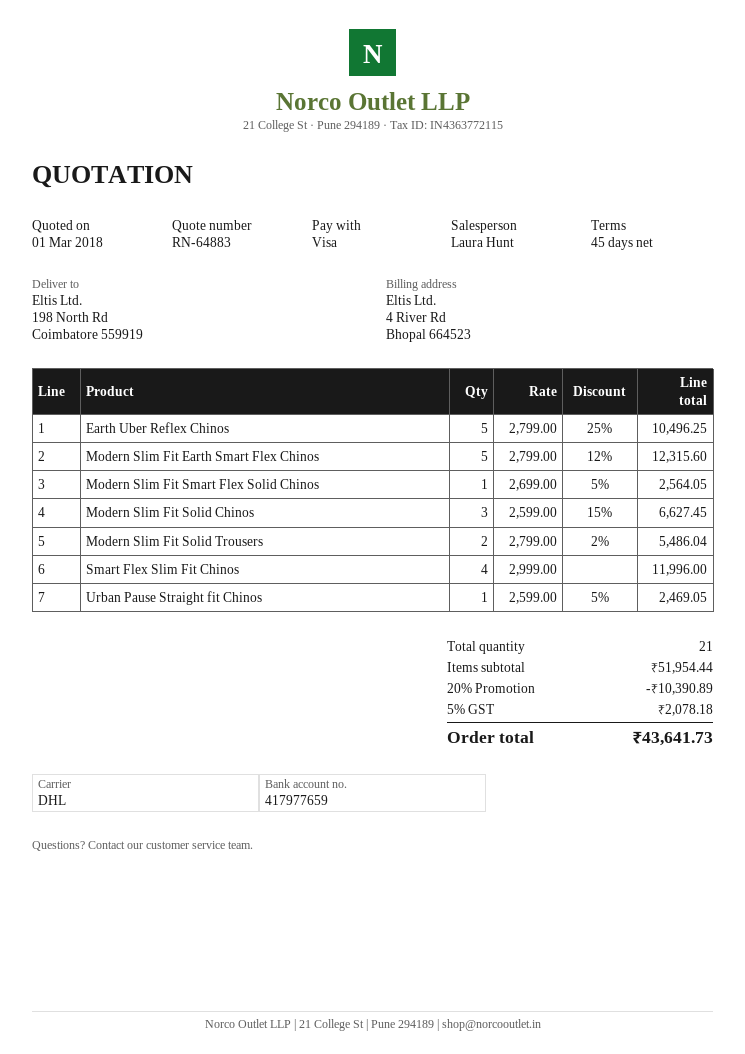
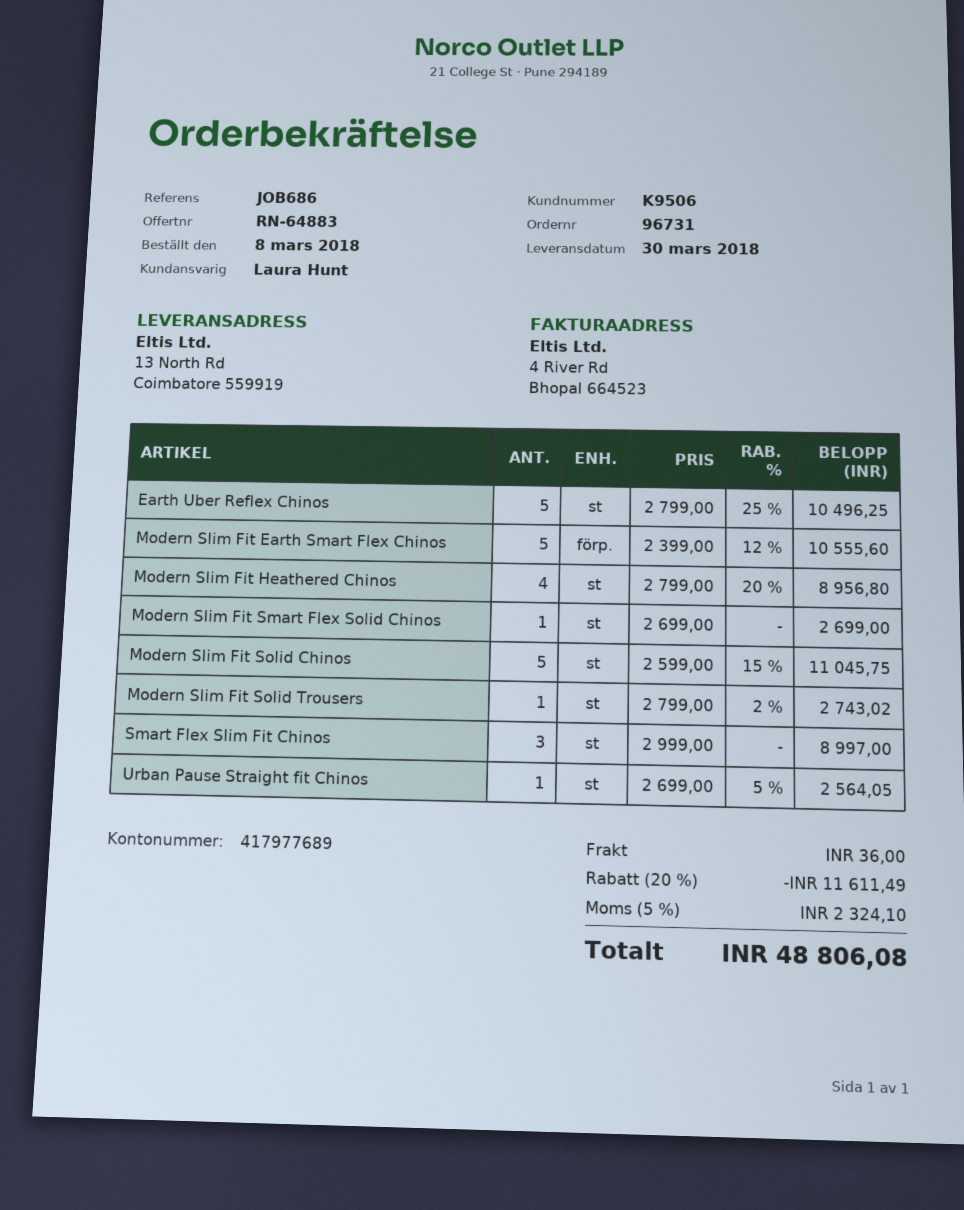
bank account: 417977659 -> 417977689
ship to: 198 North Rd, Coimbatore 559919 -> 13 North Rd, Coimbatore 559919
Modern Slim Fit Earth Smart Flex Chinos: 5 x 2799.00 - 12% = 12315.60 -> 5 x 2399.00 - 12% = 10555.60
Modern Slim Fit Smart Flex Solid Chinos: 1 x 2699.00 - 5% = 2564.05 -> 1 x 2699.00 = 2699.00
Modern Slim Fit Solid Chinos: 3 x 2599.00 - 15% = 6627.45 -> 5 x 2599.00 - 15% = 11045.75
Modern Slim Fit Solid Trousers: 2 x 2799.00 - 2% = 5486.04 -> 1 x 2799.00 - 2% = 2743.02
Smart Flex Slim Fit Chinos: 4 x 2999.00 = 11996.00 -> 3 x 2999.00 = 8997.00
Urban Pause Straight fit Chinos: 1 x 2599.00 - 5% = 2469.05 -> 1 x 2699.00 - 5% = 2564.05
Modern Slim Fit Heathered Chinos: none -> 4 x 2799.00 - 20% = 8956.80
discount: 20% = 10390.89 -> 20% = 11611.49
shipping: none -> 36.00
tax: 5% = 2078.18 -> 5% = 2324.10
total: 43641.73 -> 48806.08

